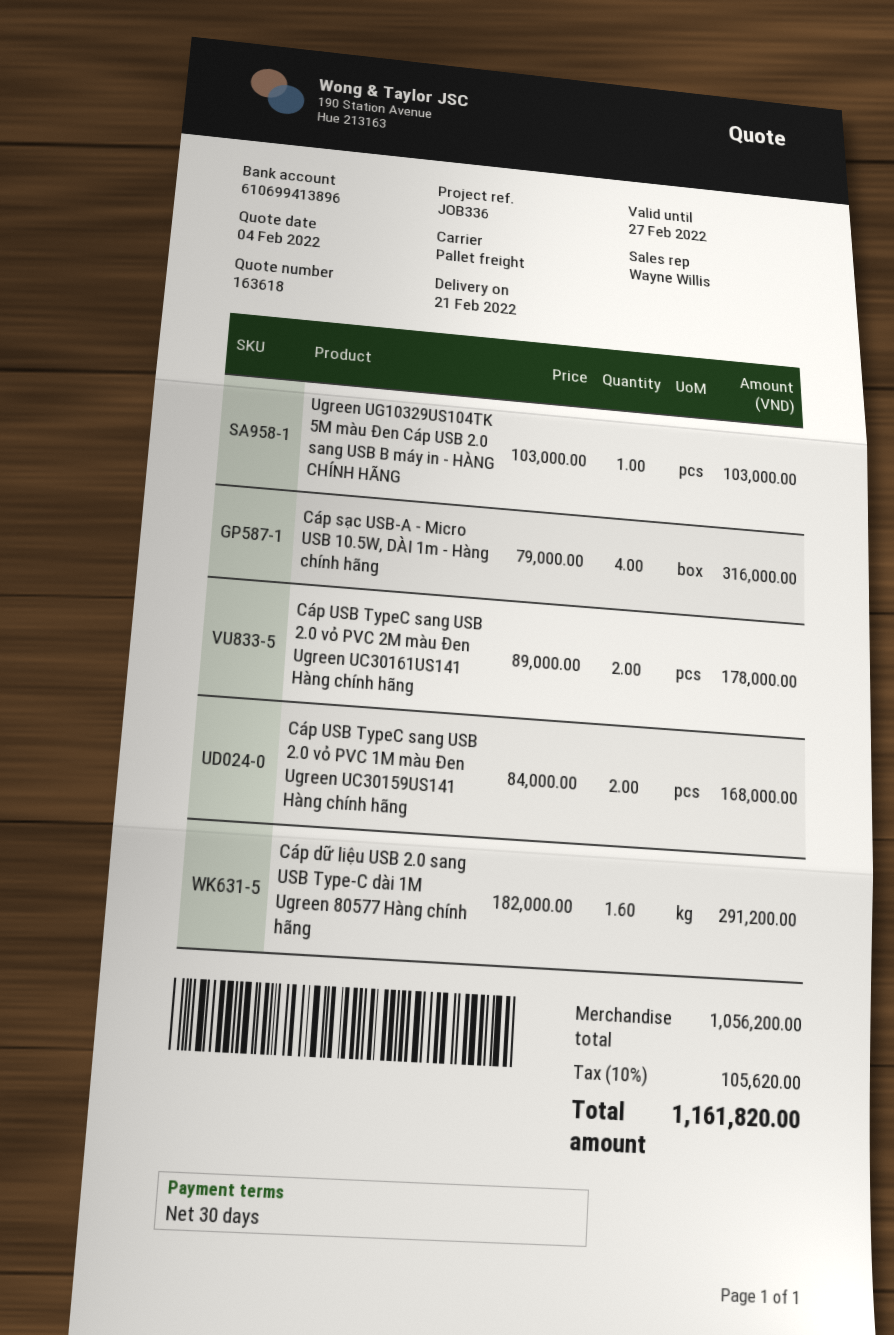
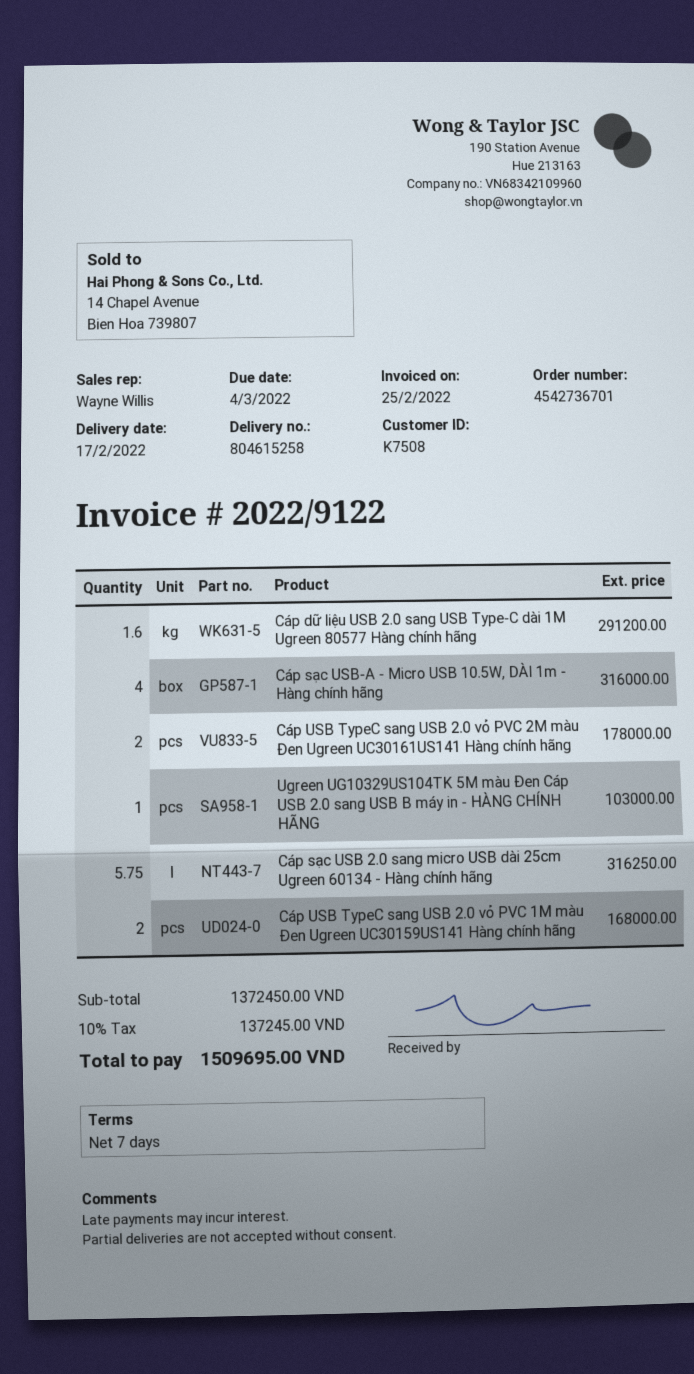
delivery date: 2022-02-21 -> 2022-02-17
payment terms: 30 days -> 7 days
Cáp sạc USB 2.0 sang micro USB dài 25cm Ugreen 60134 - Hàng chính hãng: none -> 5.75 for 316250.00
subtotal: 1056200.00 -> 1372450.00
tax: 10% = 105620.00 -> 10% = 137245.00
total: 1161820.00 -> 1509695.00

